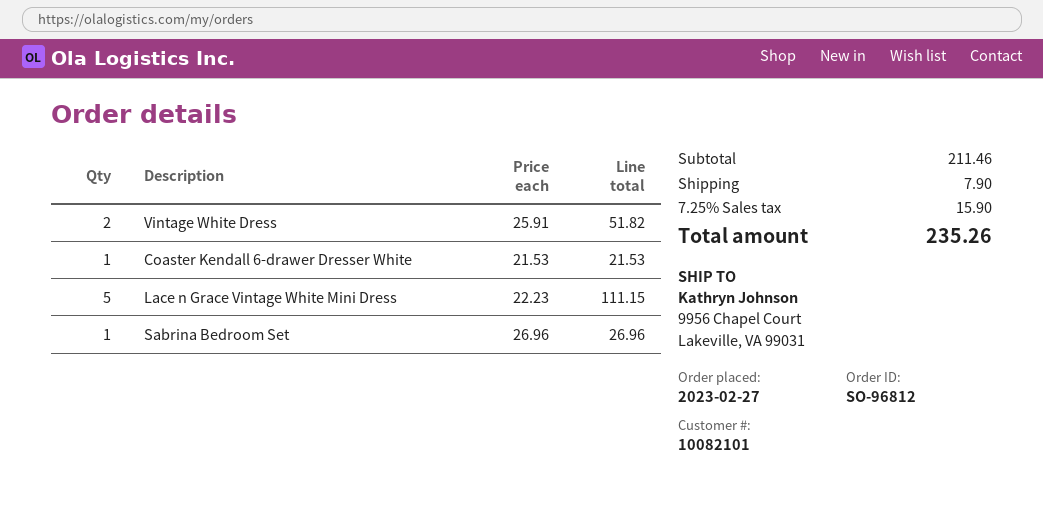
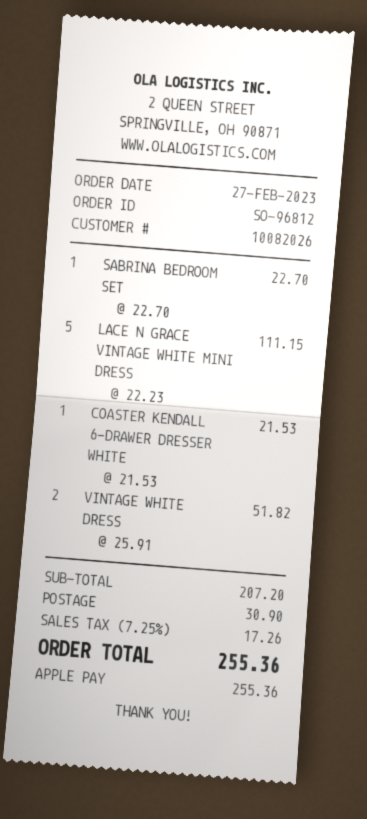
customer number: 10082101 -> 10082026
Sabrina Bedroom Set: 1 x 26.96 = 26.96 -> 1 x 22.70 = 22.70
subtotal: 211.46 -> 207.20
shipping: 7.90 -> 30.90
tax: 7.25% = 15.90 -> 7.25% = 17.26
total: 235.26 -> 255.36

